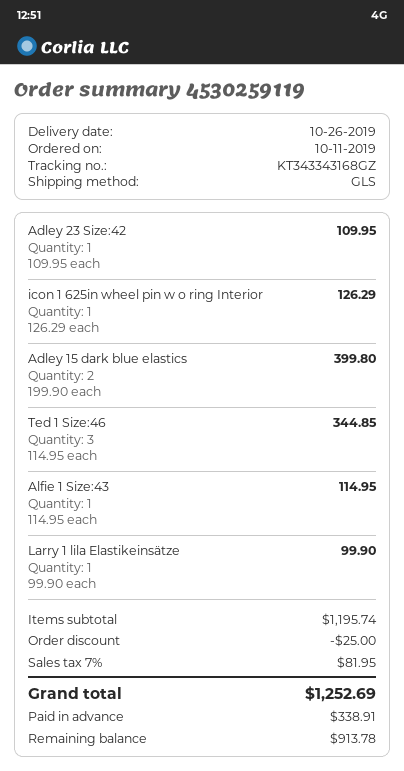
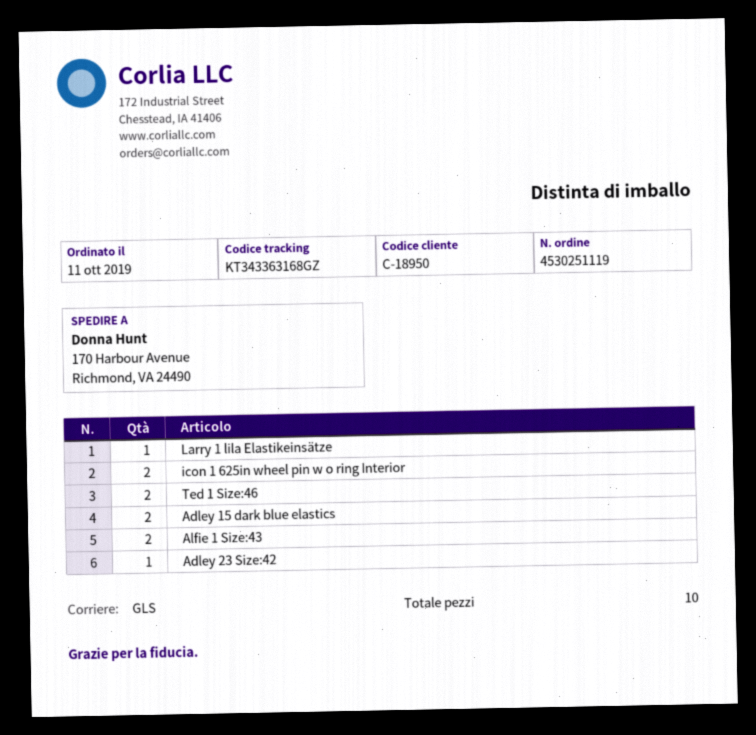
order number: 4530259119 -> 4530251119
tracking number: KT343343168GZ -> KT343363168GZ
icon 1 625in wheel pin w o ring Interior: 1 -> 2
Ted 1 Size:46: 3 -> 2
Alfie 1 Size:43: 1 -> 2

